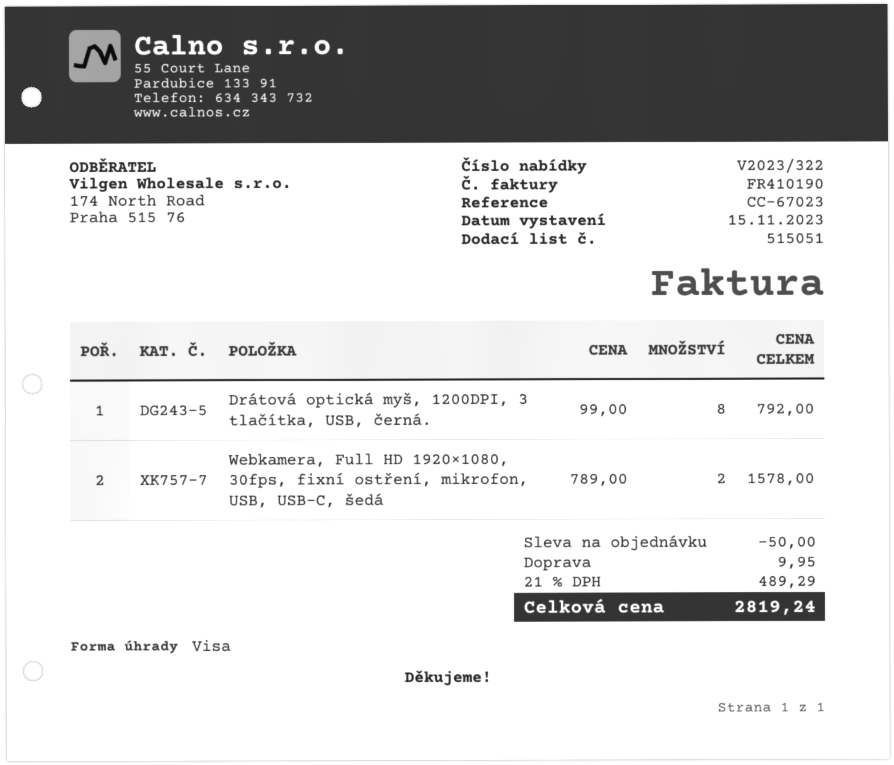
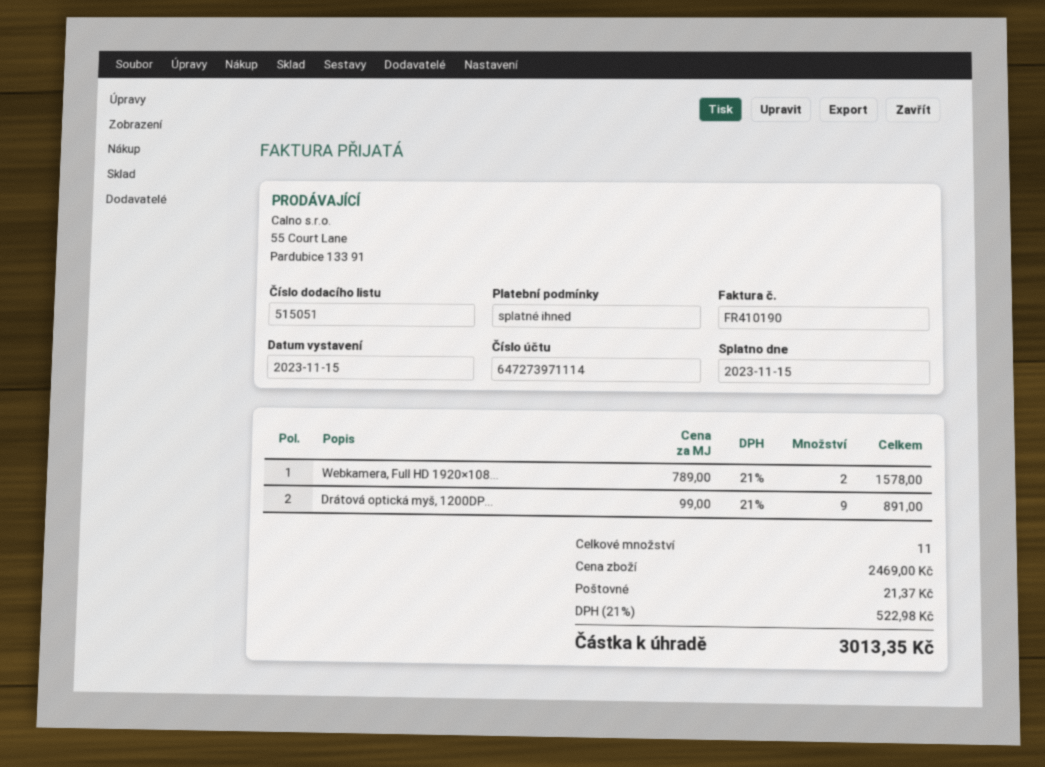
Drátová optická myš, 1200DPI, 3 tlačítka, USB, černá.: 8 x 99.00 = 792.00 -> 9 x 99.00 = 891.00
discount: 50.00 -> none
shipping: 9.95 -> 21.37
tax: 21% = 489.29 -> 21% = 522.98
total: 2819.24 -> 3013.35

